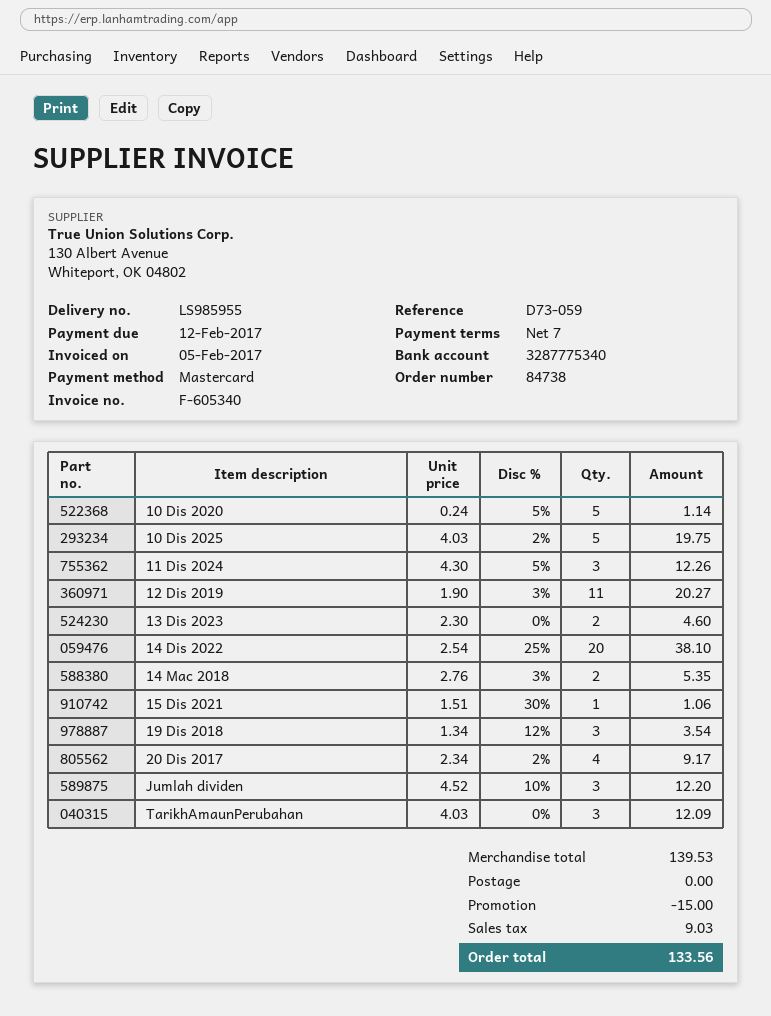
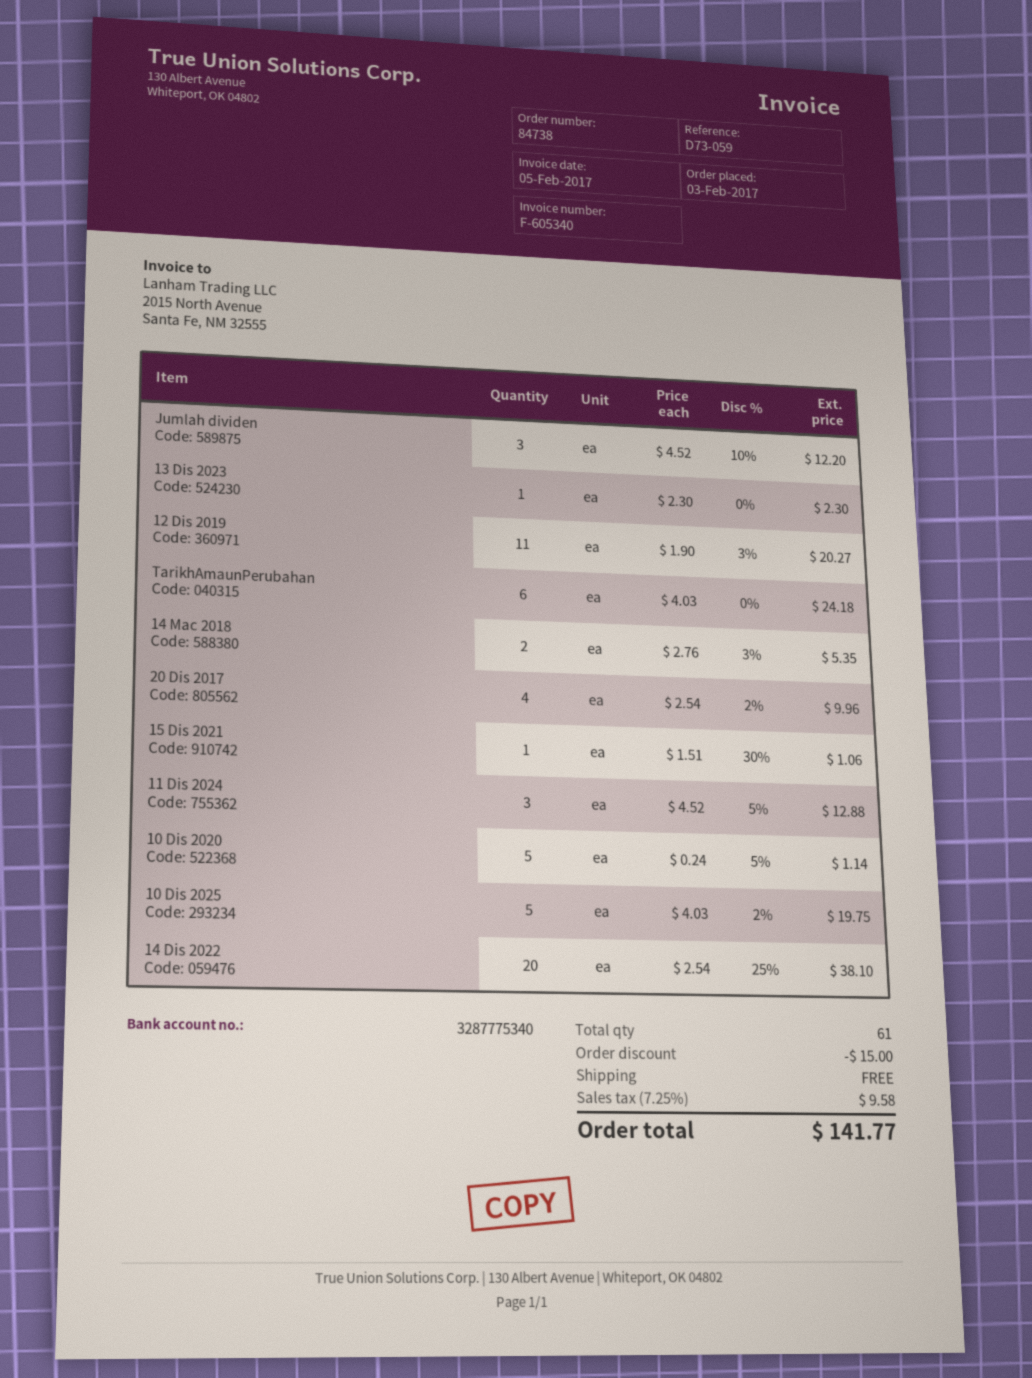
11 Dis 2024: 3 x 4.30 - 5% = 12.26 -> 3 x 4.52 - 5% = 12.88
13 Dis 2023: 2 x 2.30 = 4.60 -> 1 x 2.30 = 2.30
19 Dis 2018: 3 x 1.34 - 12% = 3.54 -> none
20 Dis 2017: 4 x 2.34 - 2% = 9.17 -> 4 x 2.54 - 2% = 9.96
TarikhAmaunPerubahan: 3 x 4.03 = 12.09 -> 6 x 4.03 = 24.18
tax: 9.03 -> 9.58
total: 133.56 -> 141.77

